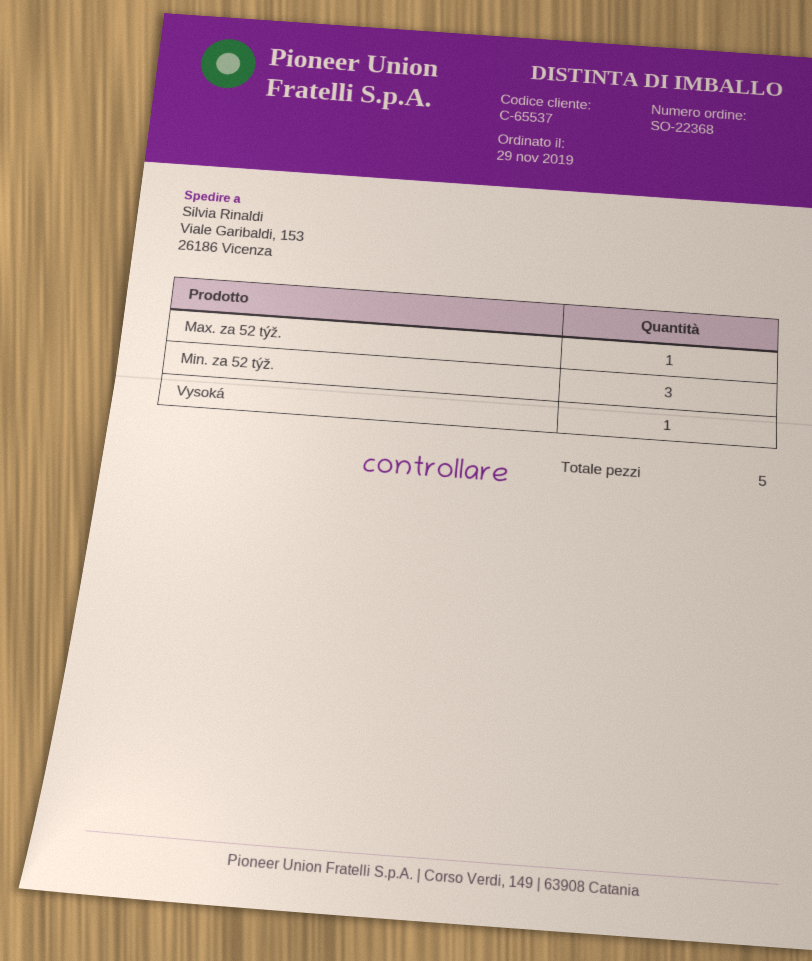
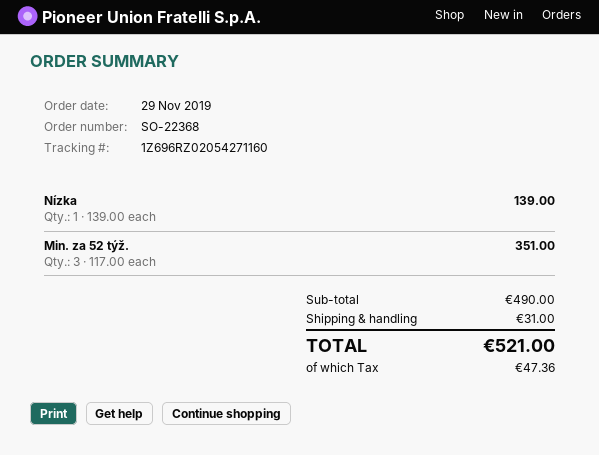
Max. za 52 týž.: 1 -> none
Vysoká: 1 -> none
Nízka: none -> 1

